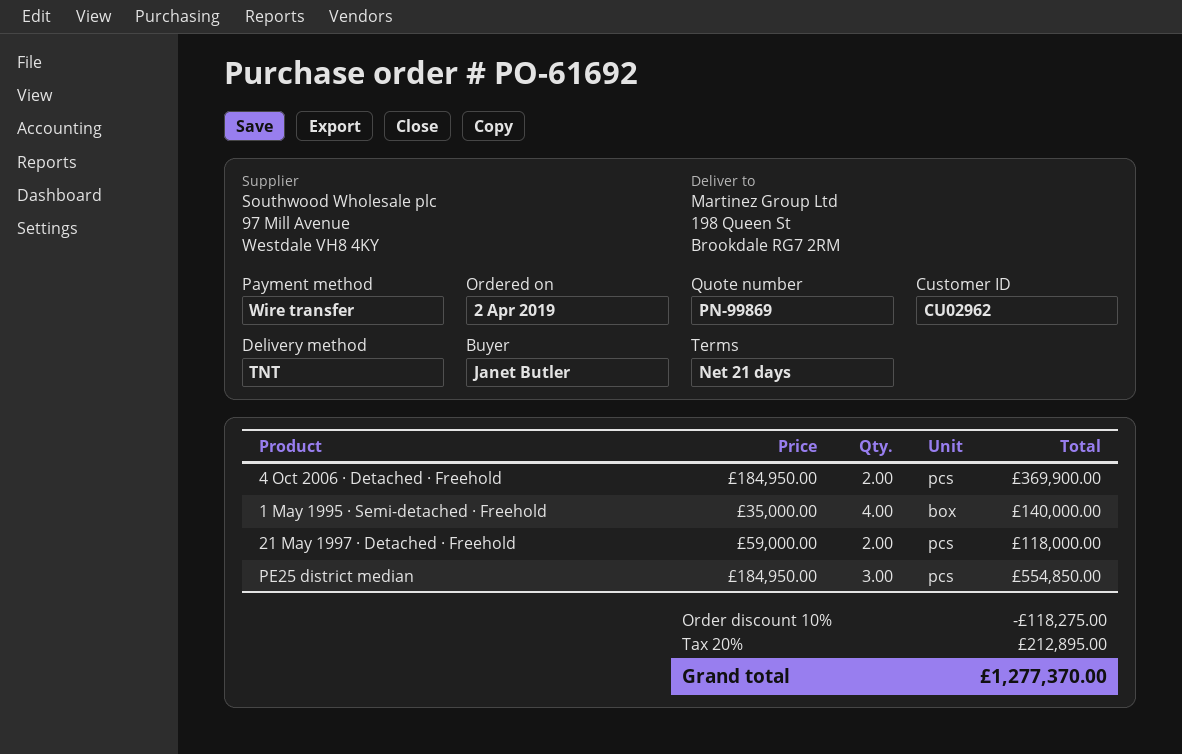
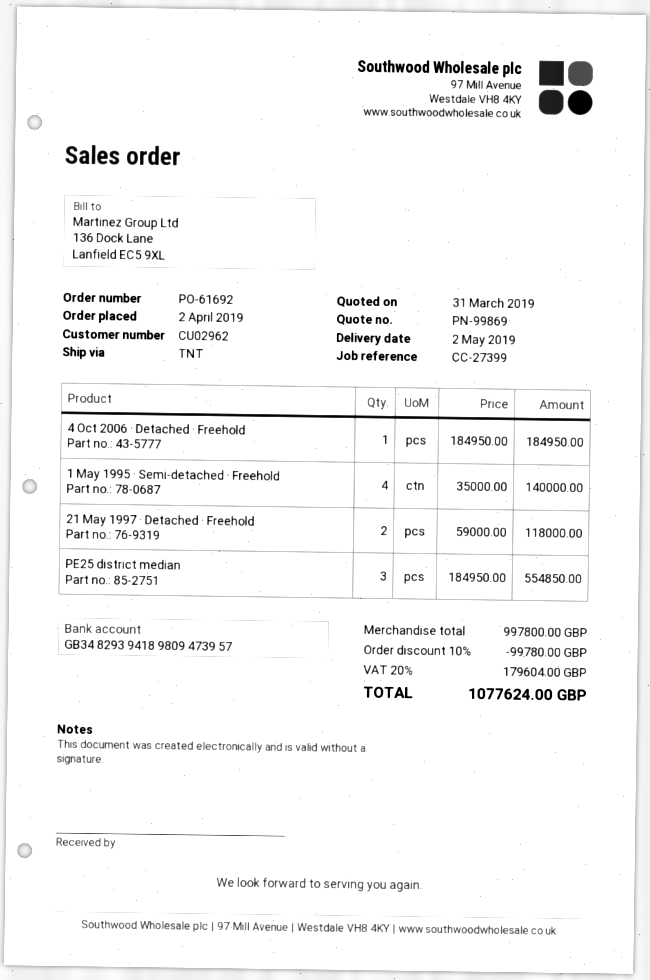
4 Oct 2006 · Detached · Freehold: 2 x 184950.00 = 369900.00 -> 1 x 184950.00 = 184950.00
discount: 10% = 118275.00 -> 10% = 99780.00
tax: 20% = 212895.00 -> 20% = 179604.00
total: 1277370.00 -> 1077624.00

